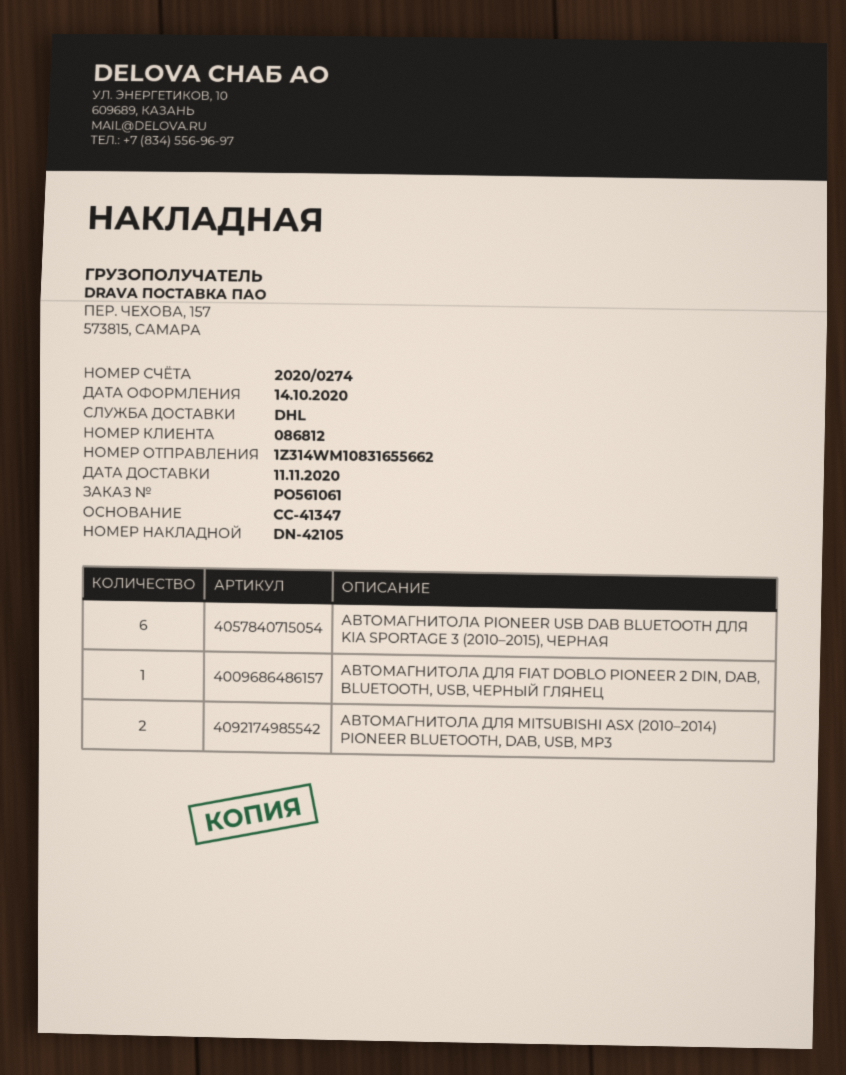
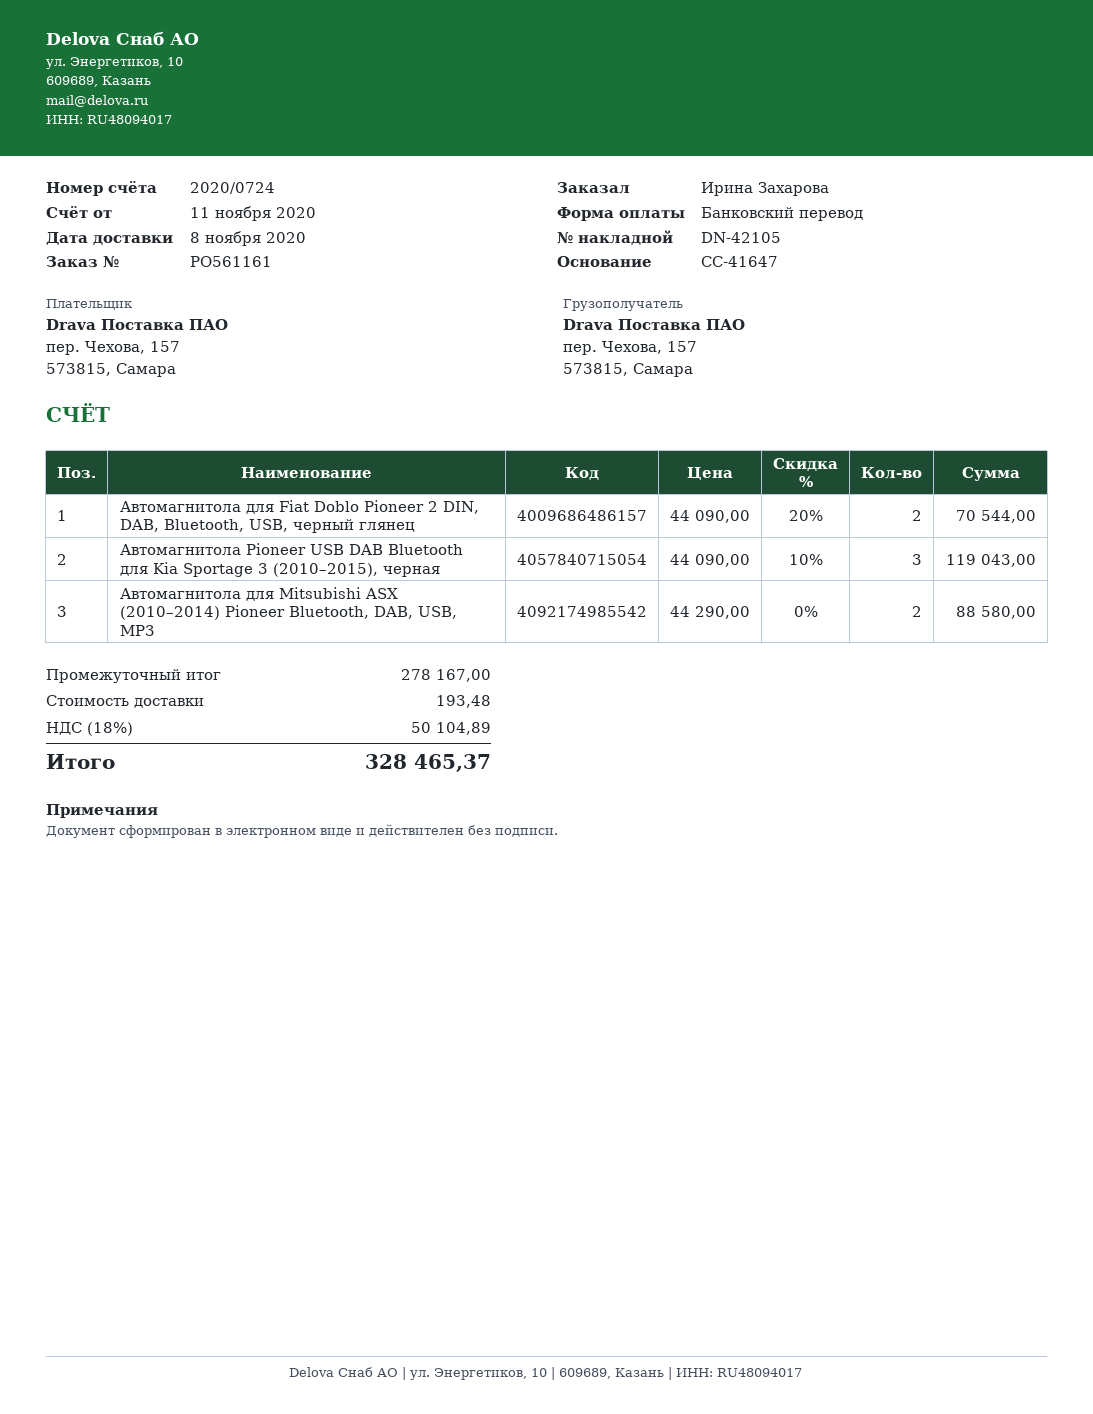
order number: PO561061 -> PO561161
delivery date: 2020-11-11 -> 2020-11-08
invoice number: 2020/0274 -> 2020/0724
reference: CC-41347 -> CC-41647
АВТОМАГНИТОЛА PIONEER USB DAB BLUETOOTH ДЛЯ KIA SPORTAGE 3 (2010–2015), ЧЕРНАЯ: 6 -> 3
АВТОМАГНИТОЛА ДЛЯ FIAT DOBLO PIONEER 2 DIN, DAB, BLUETOOTH, USB, ЧЕРНЫЙ ГЛЯНЕЦ: 1 -> 2

